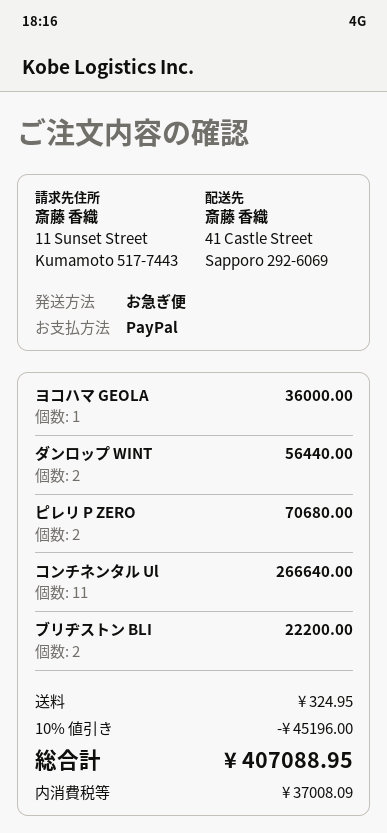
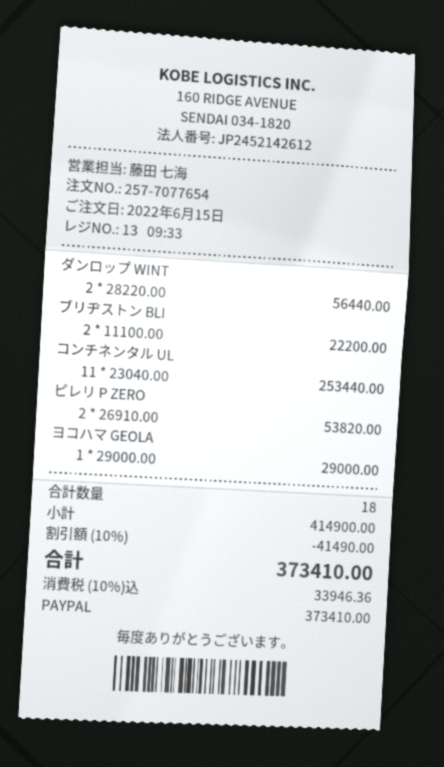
ヨコハマ GEOLA: 1 for 36000.00 -> 1 for 29000.00
ピレリ P ZERO: 2 for 70680.00 -> 2 for 53820.00
コンチネンタル Ul: 11 for 266640.00 -> 11 for 253440.00
discount: 10% = 45196.00 -> 10% = 41490.00
shipping: 324.95 -> none
tax: 37008.09 -> 33946.36
total: 407088.95 -> 373410.00

